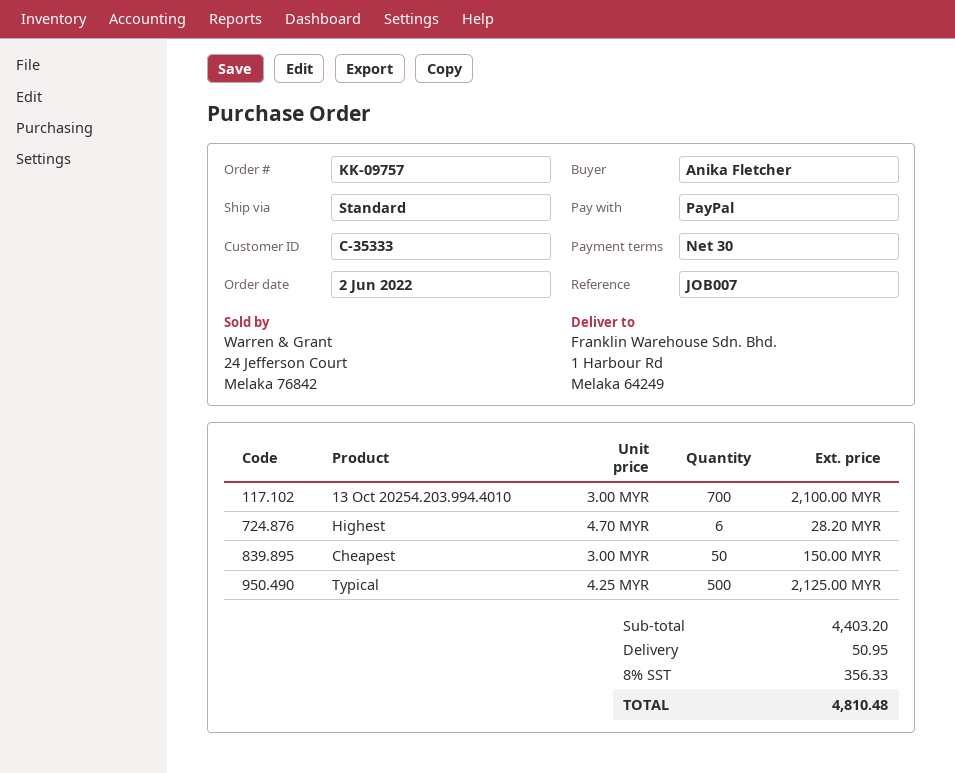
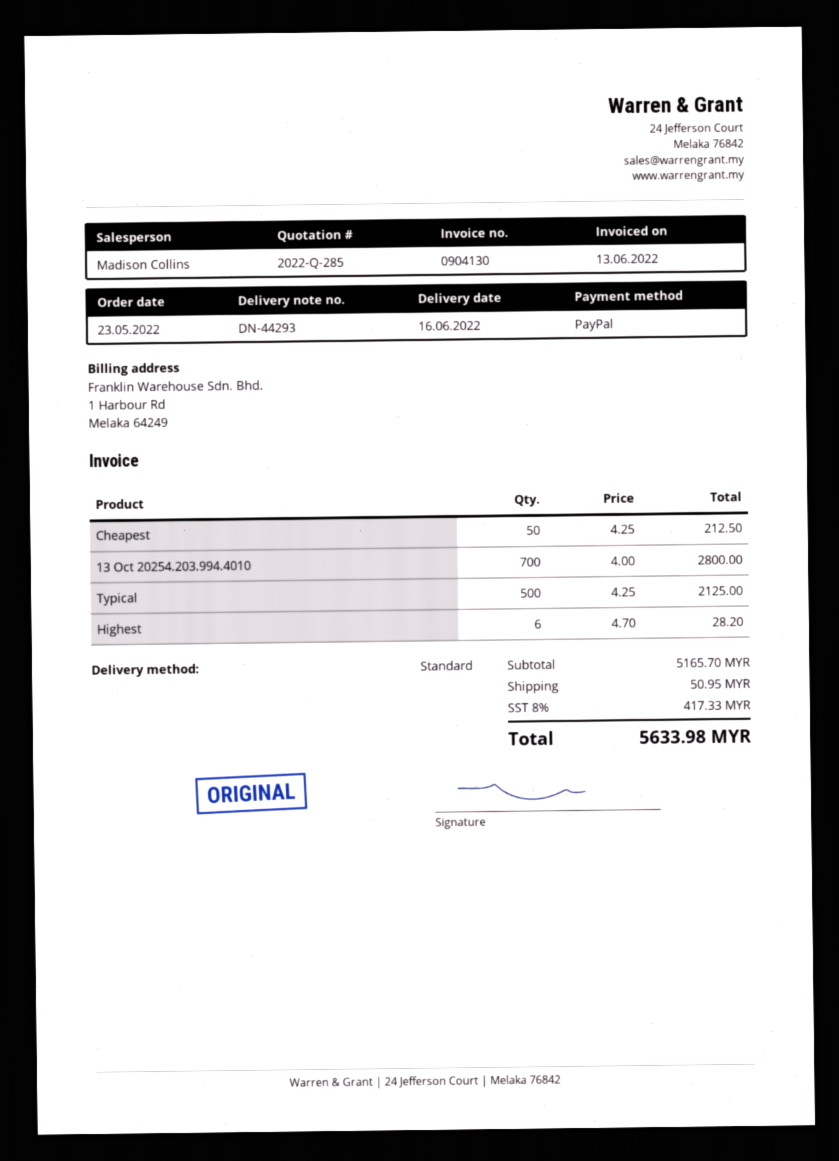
order date: 2022-06-02 -> 2022-05-23
13 Oct 20254.203.994.4010: 700 x 3.00 = 2100.00 -> 700 x 4.00 = 2800.00
Cheapest: 50 x 3.00 = 150.00 -> 50 x 4.25 = 212.50
subtotal: 4403.20 -> 5165.70
tax: 8% = 356.33 -> 8% = 417.33
total: 4810.48 -> 5633.98

